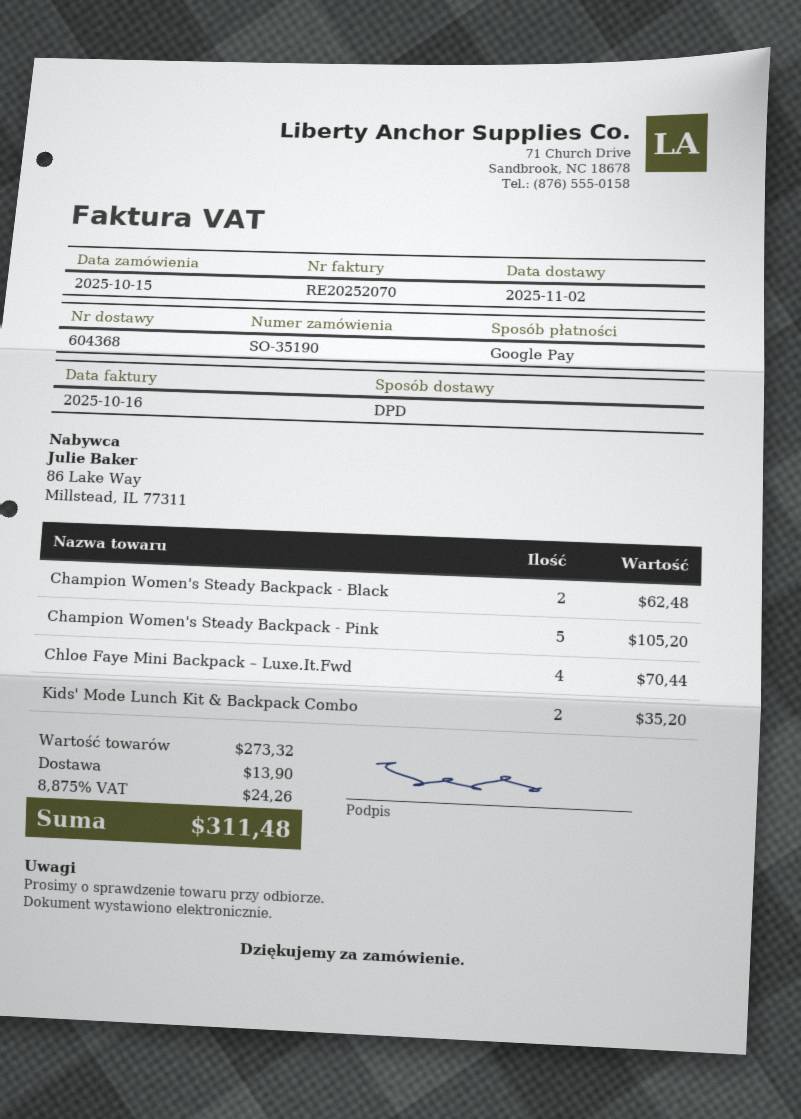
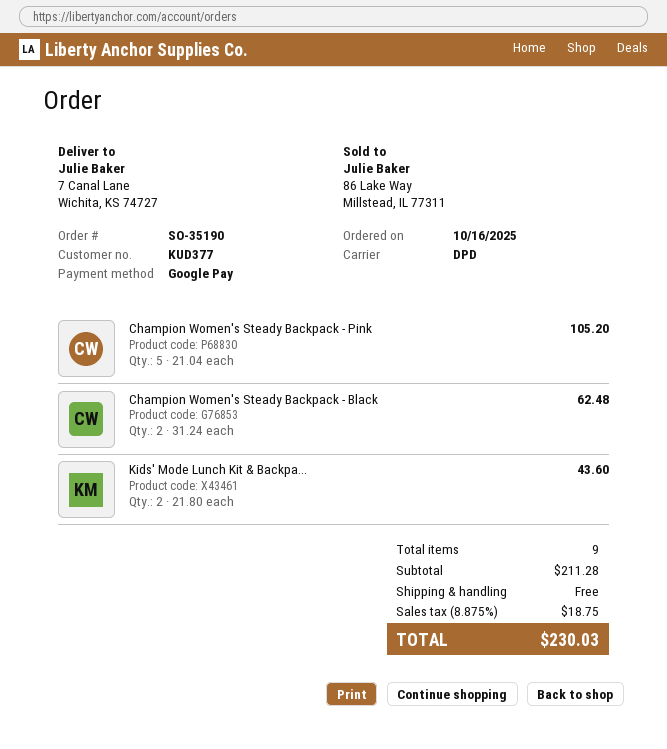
order date: 2025-10-15 -> 2025-10-16
Chloe Faye Mini Backpack – Luxe.It.Fwd: 4 for 70.44 -> none
Kids' Mode Lunch Kit & Backpack Combo: 2 for 35.20 -> 2 for 43.60
subtotal: 273.32 -> 211.28
shipping: 13.90 -> 0.00
tax: 8.875% = 24.26 -> 8.875% = 18.75
total: 311.48 -> 230.03

